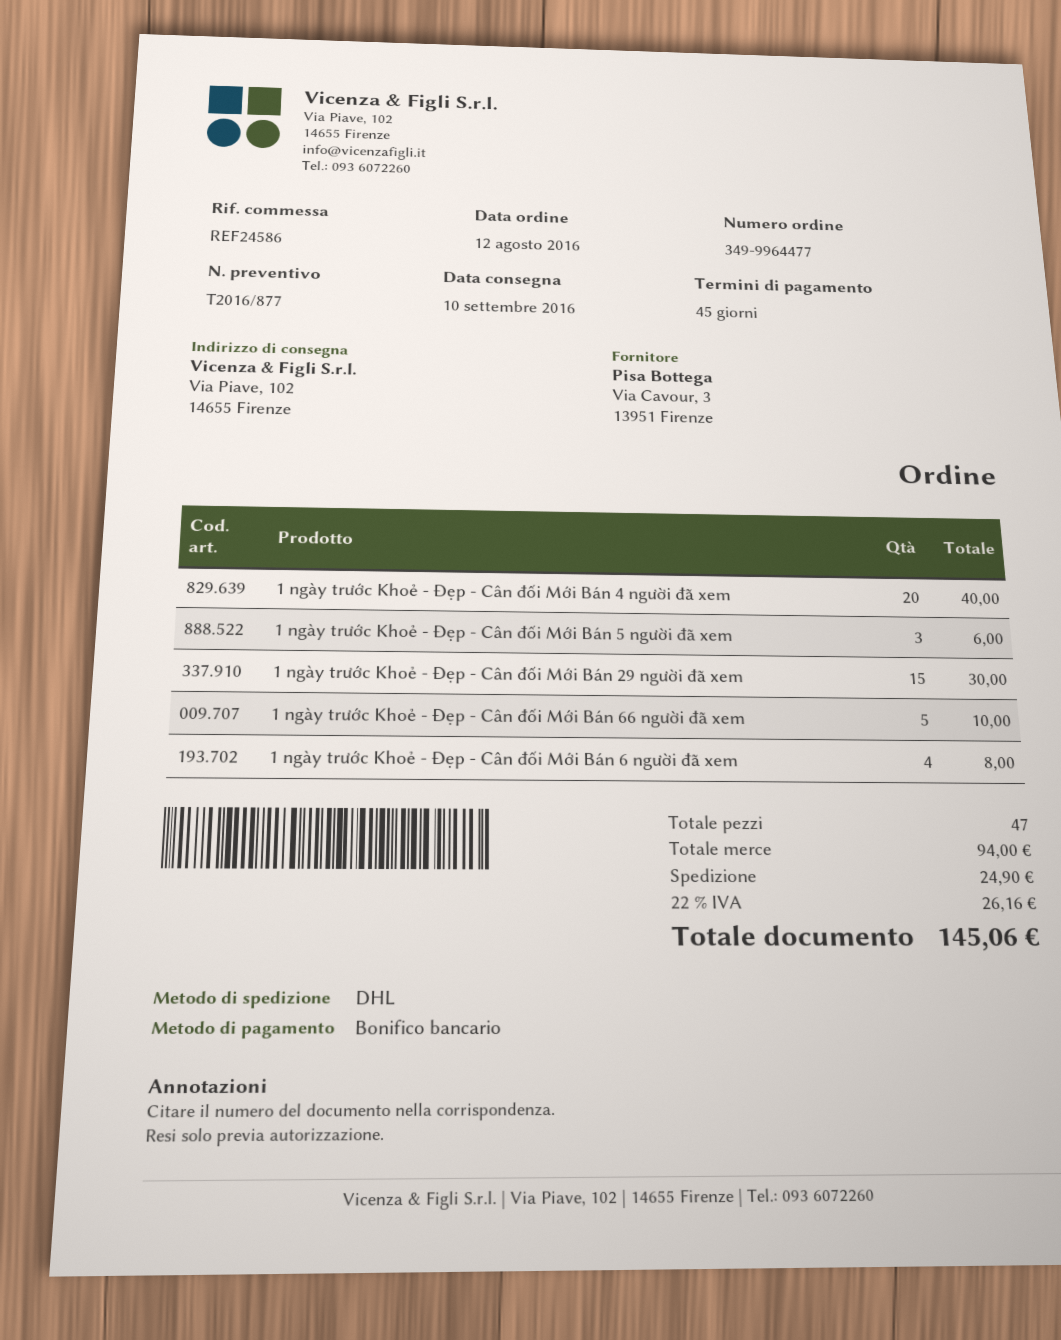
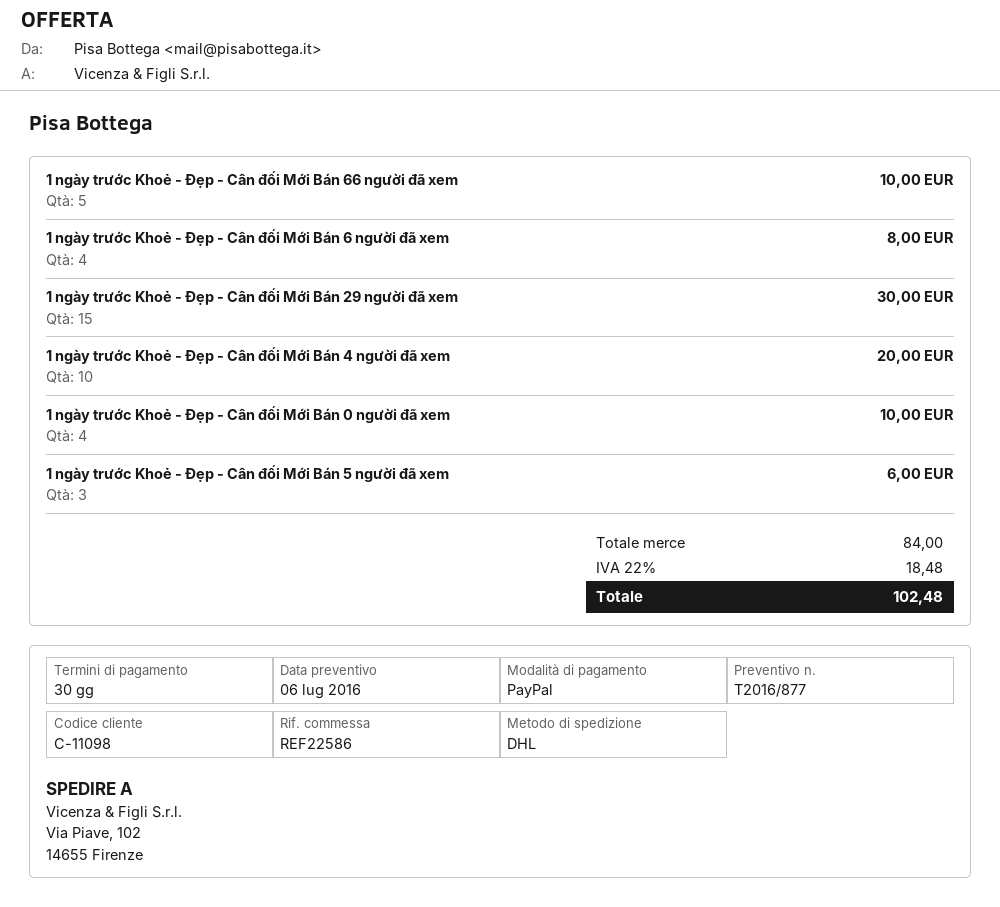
payment terms: 45 days -> 30 days
reference: REF24586 -> REF22586
payment method: bank transfer -> PayPal
1 ngày trước Khoẻ - Đẹp - Cân đối Mới Bán 4 người đã xem: 20 for 40.00 -> 10 for 20.00
1 ngày trước Khoẻ - Đẹp - Cân đối Mới Bán 0 người đã xem: none -> 4 for 10.00
subtotal: 94.00 -> 84.00
shipping: 24.90 -> none
tax: 22% = 26.16 -> 22% = 18.48
total: 145.06 -> 102.48

